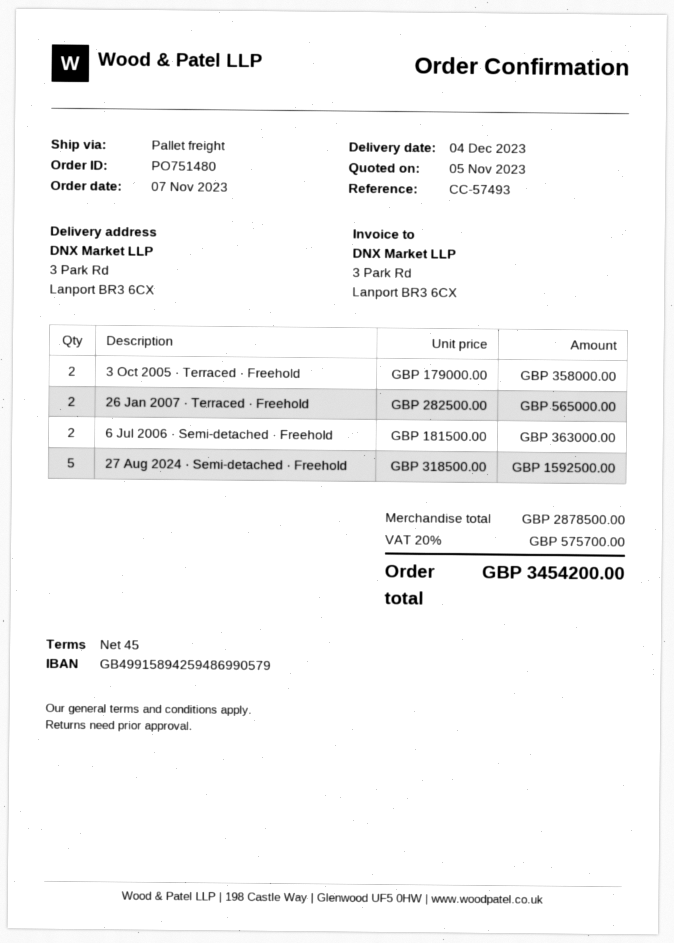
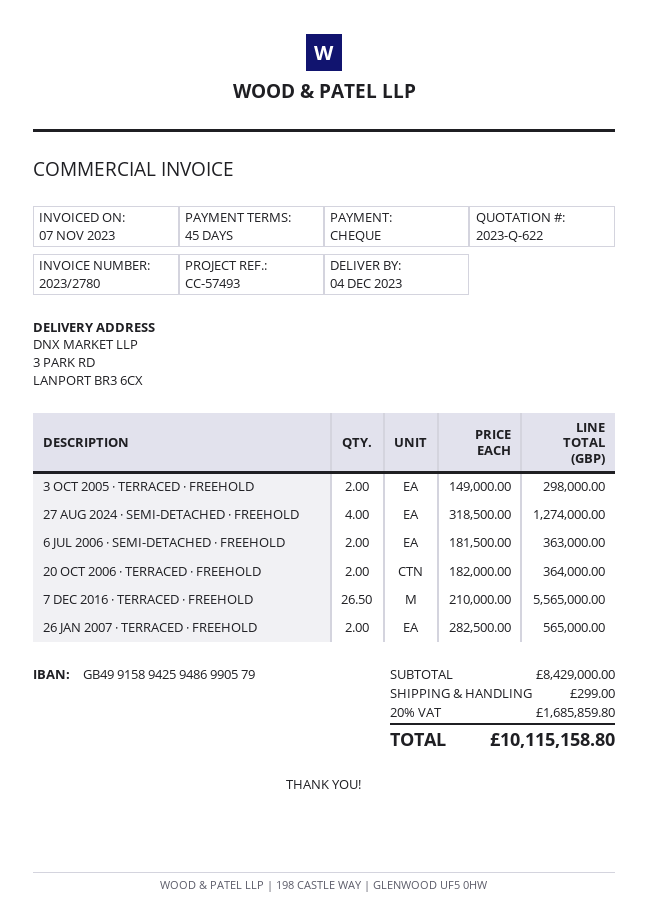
3 Oct 2005 · Terraced · Freehold: 2 x 179000.00 = 358000.00 -> 2 x 149000.00 = 298000.00
27 Aug 2024 · Semi-detached · Freehold: 5 x 318500.00 = 1592500.00 -> 4 x 318500.00 = 1274000.00
20 OCT 2006 · TERRACED · FREEHOLD: none -> 2 x 182000.00 = 364000.00
7 DEC 2016 · TERRACED · FREEHOLD: none -> 26.5 x 210000.00 = 5565000.00
subtotal: 2878500.00 -> 8429000.00
shipping: none -> 299.00
tax: 20% = 575700.00 -> 20% = 1685859.80
total: 3454200.00 -> 10115158.80

